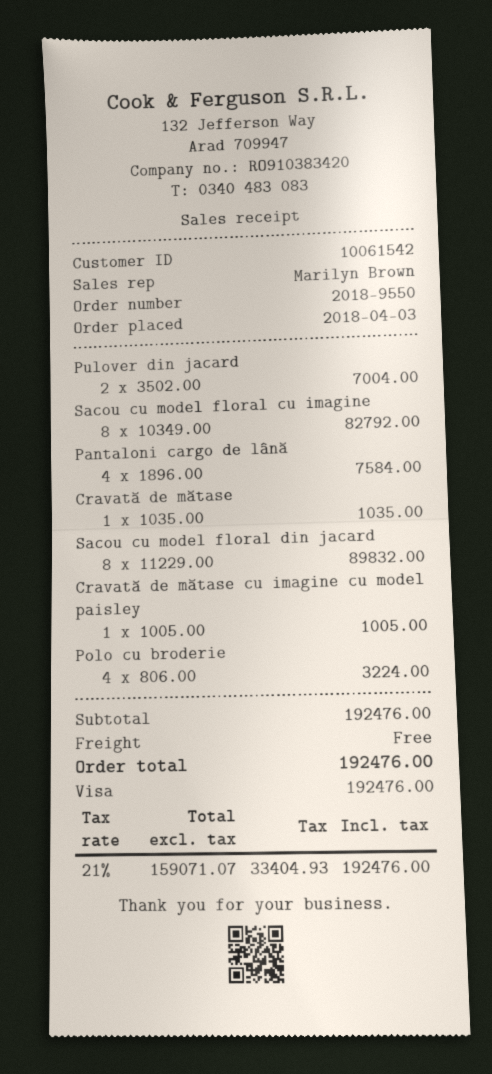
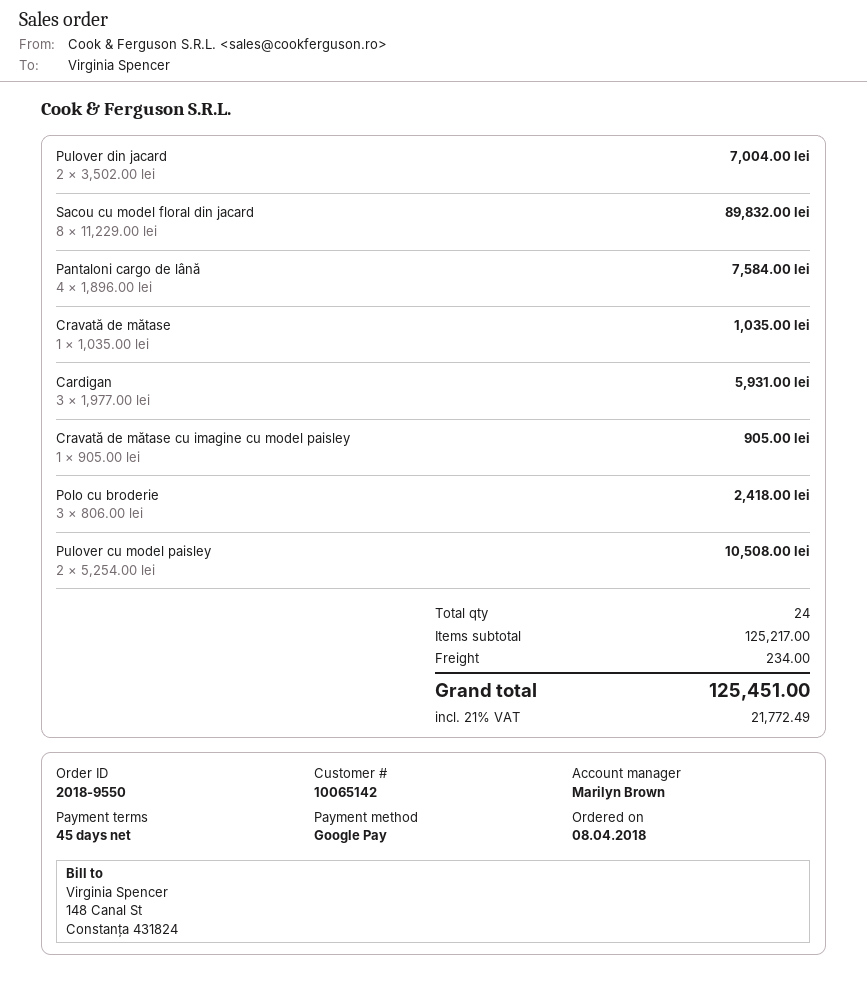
order date: 2018-04-03 -> 2018-04-08
customer number: 10061542 -> 10065142
payment method: Visa -> Google Pay
Sacou cu model floral cu imagine: 8 x 10349.00 = 82792.00 -> none
Cravată de mătase cu imagine cu model paisley: 1 x 1005.00 = 1005.00 -> 1 x 905.00 = 905.00
Polo cu broderie: 4 x 806.00 = 3224.00 -> 3 x 806.00 = 2418.00
Cardigan: none -> 3 x 1977.00 = 5931.00
Pulover cu model paisley: none -> 2 x 5254.00 = 10508.00
subtotal: 192476.00 -> 125217.00
shipping: 0.00 -> 234.00
tax: 21% = 33404.93 -> 21% = 21772.49
total: 192476.00 -> 125451.00

